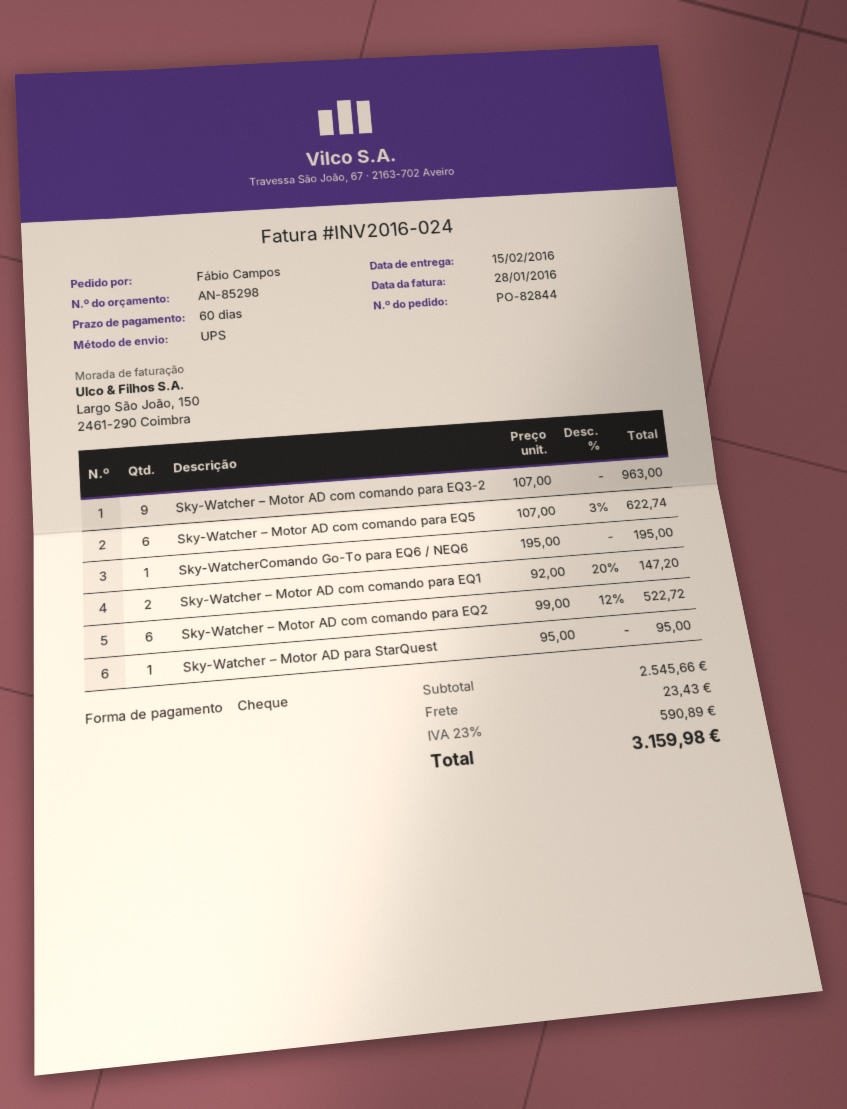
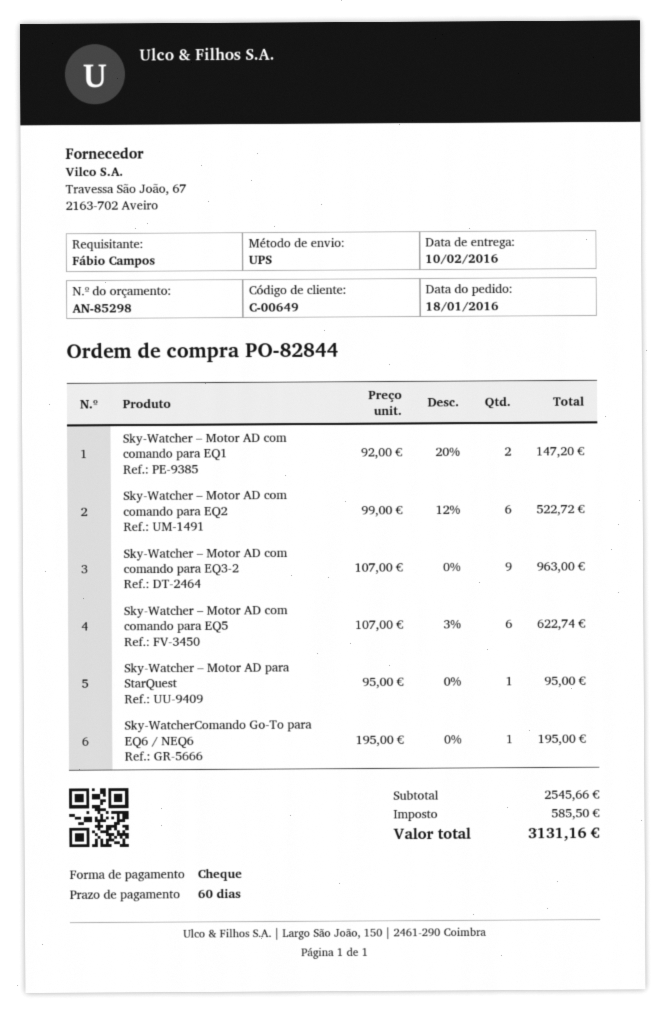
delivery date: 2016-02-15 -> 2016-02-10
shipping: 23.43 -> none
tax: 590.89 -> 585.50
total: 3159.98 -> 3131.16

